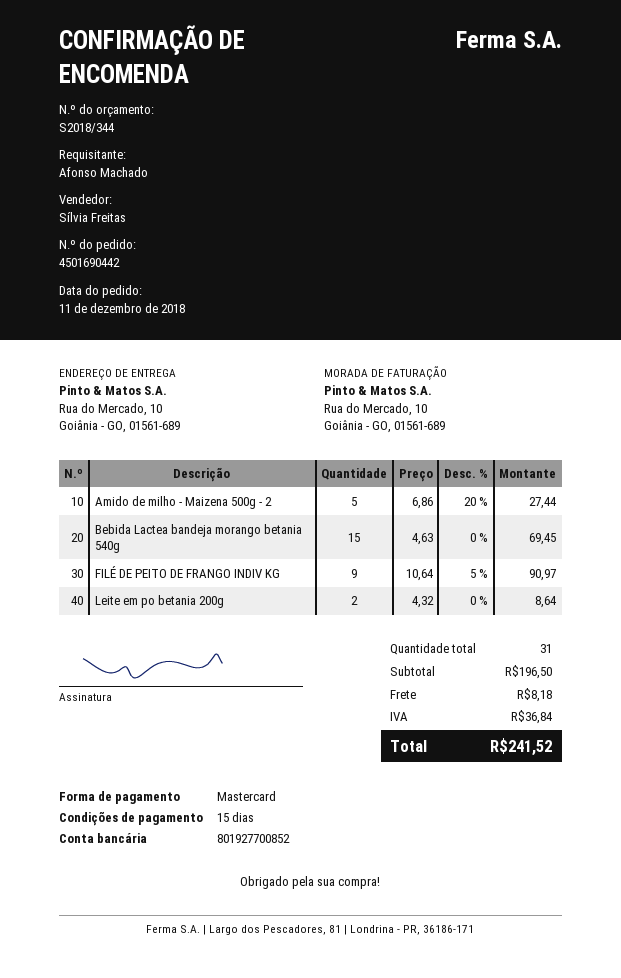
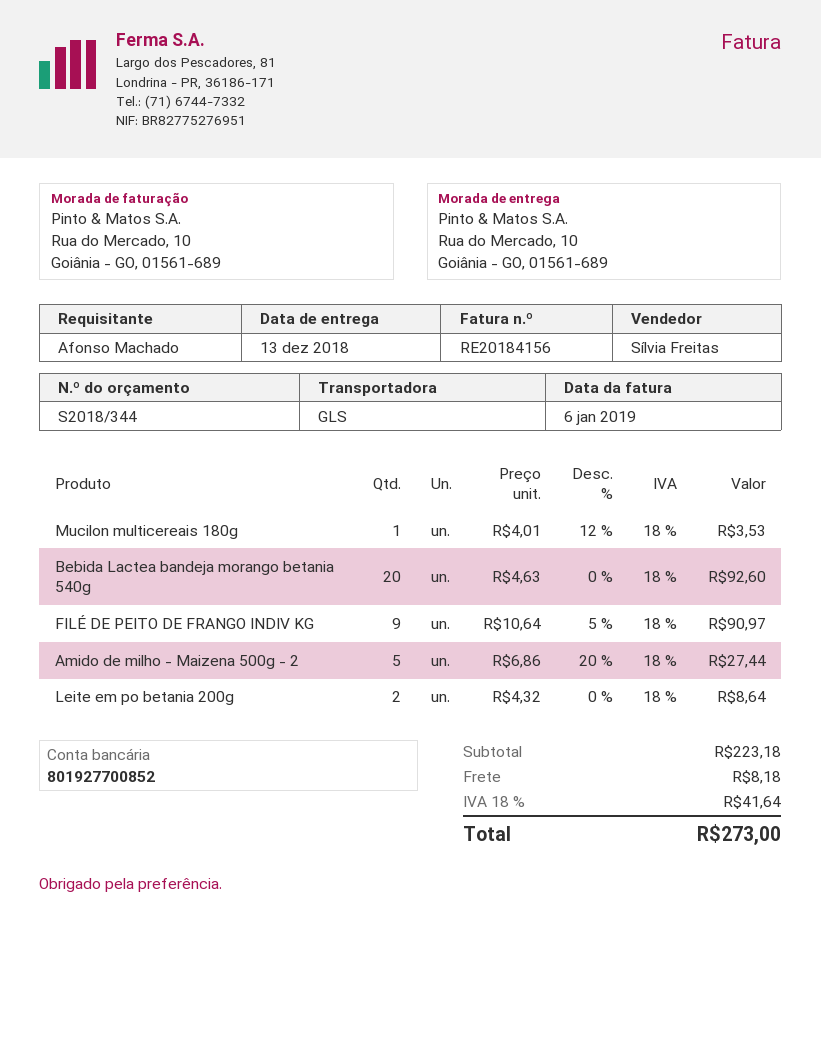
Bebida Lactea bandeja morango betania 540g: 15 x 4.63 = 69.45 -> 20 x 4.63 = 92.60
Mucilon multicereais 180g: none -> 1 x 4.01 - 12% = 3.53
subtotal: 196.50 -> 223.18
tax: 36.84 -> 41.64
total: 241.52 -> 273.00

